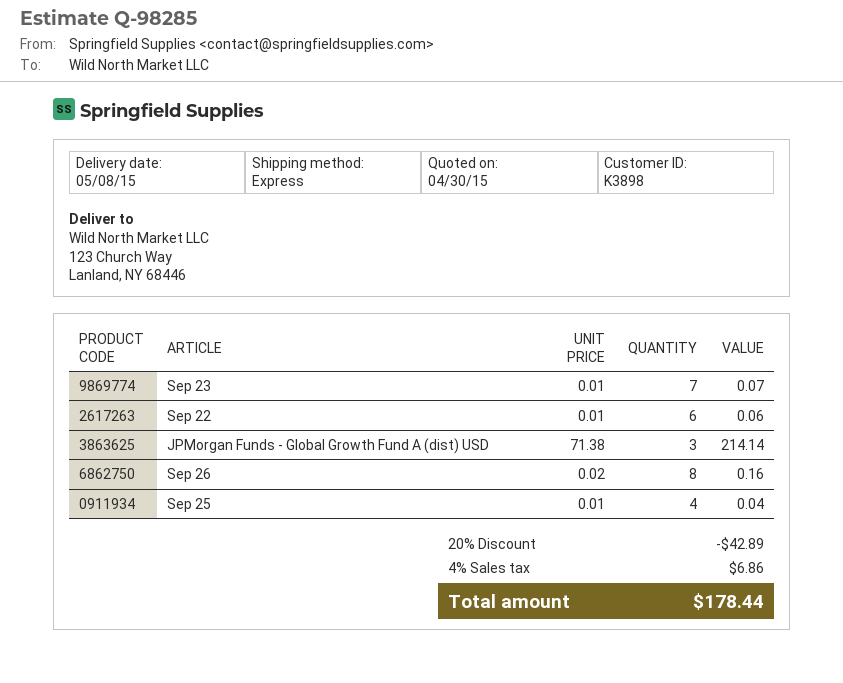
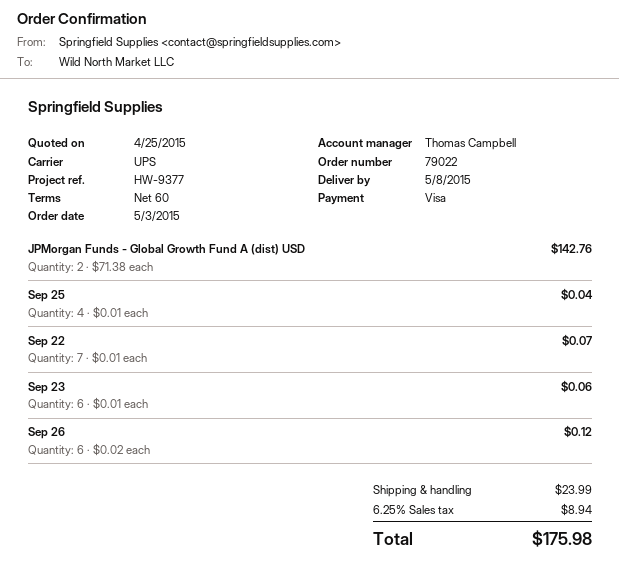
quote date: 2015-04-30 -> 2015-04-25
shipping method: express -> UPS
Sep 23: 7 x 0.01 = 0.07 -> 6 x 0.01 = 0.06
Sep 22: 6 x 0.01 = 0.06 -> 7 x 0.01 = 0.07
JPMorgan Funds - Global Growth Fund A (dist) USD: 3 x 71.38 = 214.14 -> 2 x 71.38 = 142.76
Sep 26: 8 x 0.02 = 0.16 -> 6 x 0.02 = 0.12
discount: 20% = 42.89 -> none
shipping: none -> 23.99
tax: 4% = 6.86 -> 6.25% = 8.94
total: 178.44 -> 175.98

